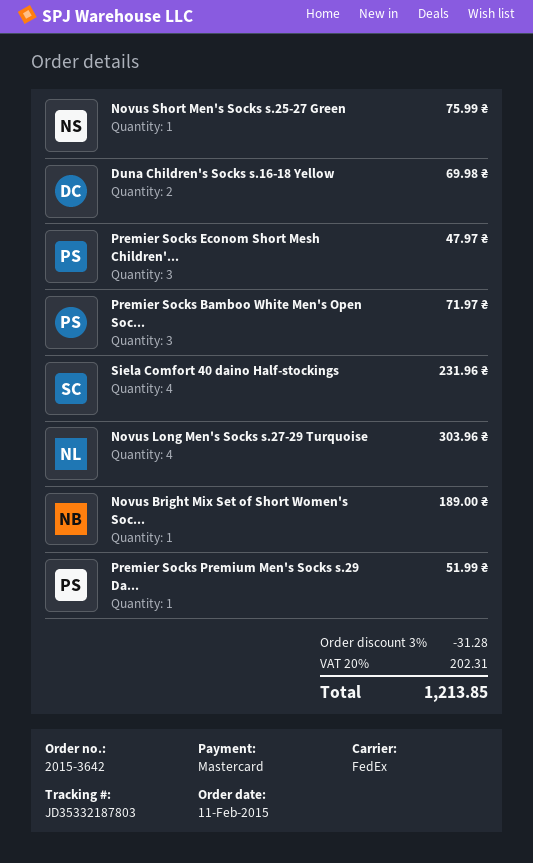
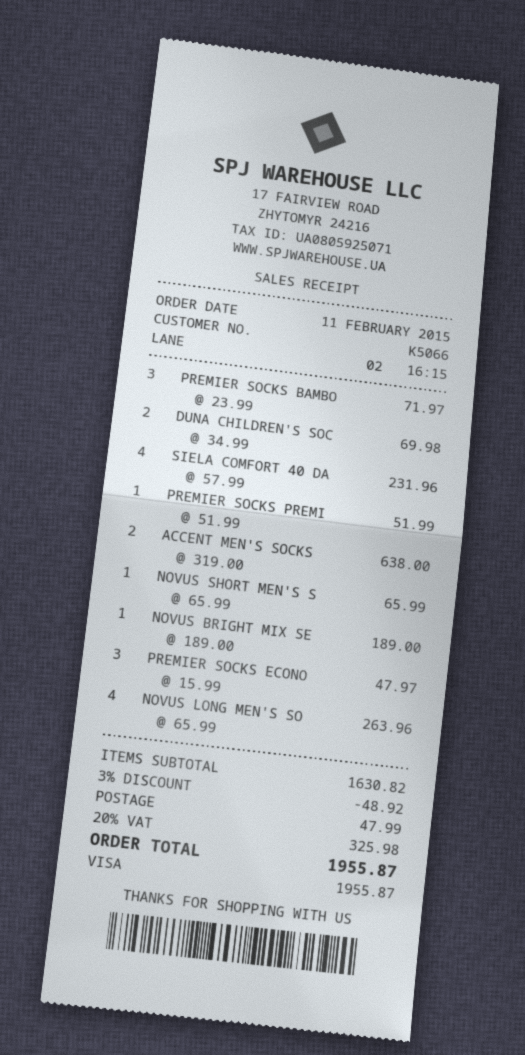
payment method: Mastercard -> Visa
Novus Short Men's Socks s.25-27 Green: 1 for 75.99 -> 1 for 65.99
Novus Long Men's Socks s.27-29 Turquoise: 4 for 303.96 -> 4 for 263.96
ACCENT MEN'S SOCKS: none -> 2 for 638.00
discount: 3% = 31.28 -> 3% = 48.92
shipping: none -> 47.99
tax: 20% = 202.31 -> 20% = 325.98
total: 1213.85 -> 1955.87

